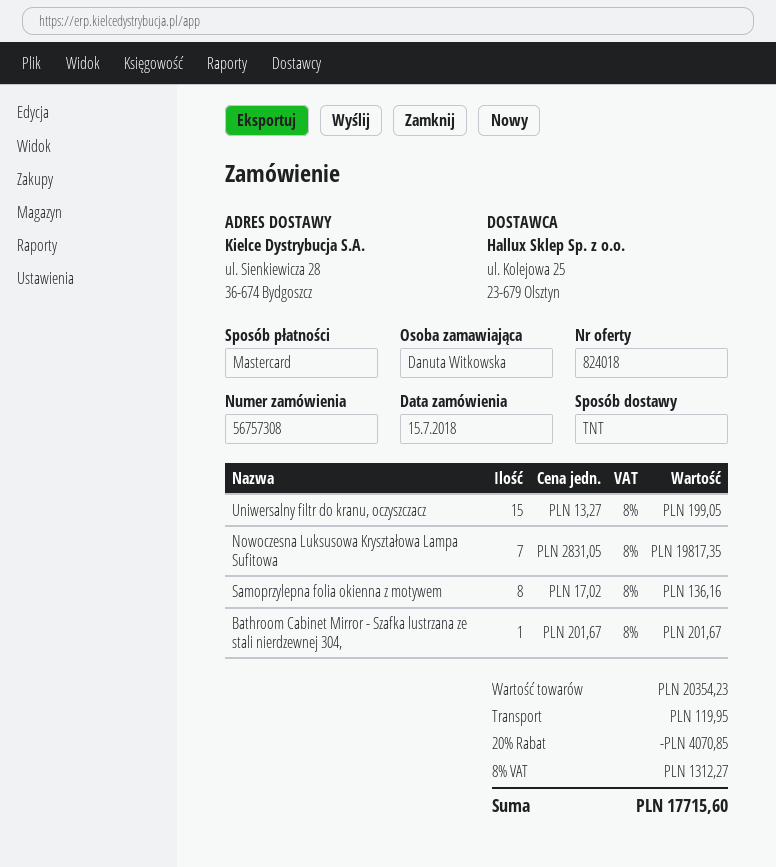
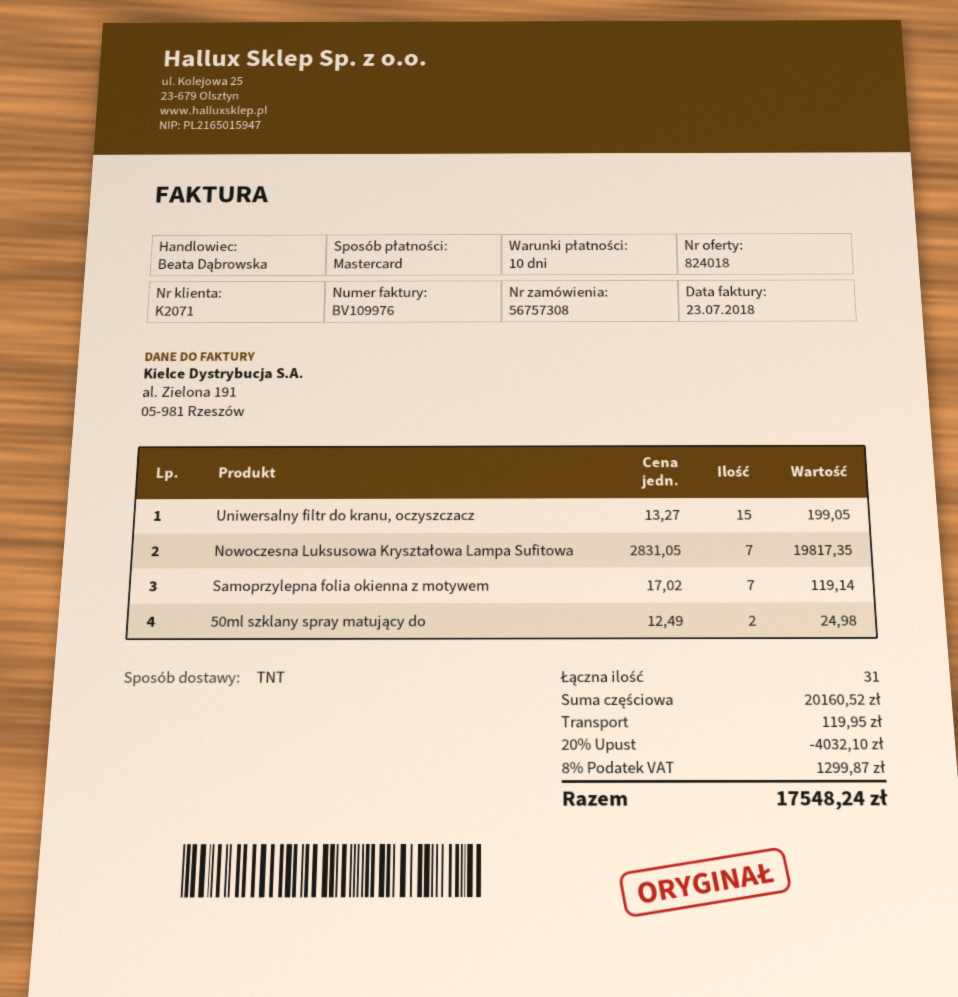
Samoprzylepna folia okienna z motywem: 8 x 17.02 = 136.16 -> 7 x 17.02 = 119.14
Bathroom Cabinet Mirror - Szafka lustrzana ze stali nierdzewnej 304,: 1 x 201.67 = 201.67 -> none
50ml szklany spray matujący do: none -> 2 x 12.49 = 24.98
subtotal: 20354.23 -> 20160.52
discount: 20% = 4070.85 -> 20% = 4032.10
tax: 8% = 1312.27 -> 8% = 1299.87
total: 17715.60 -> 17548.24

